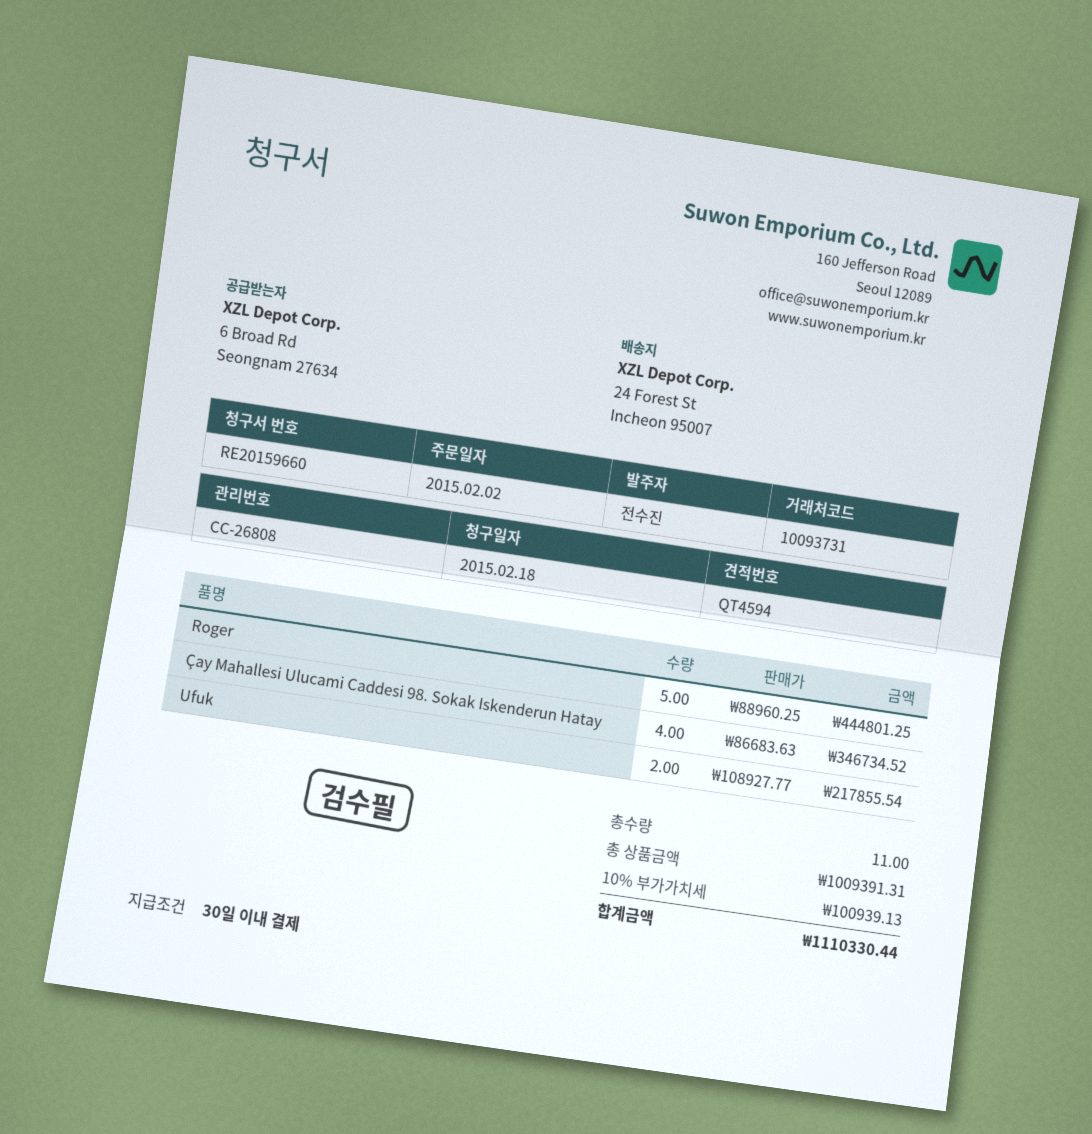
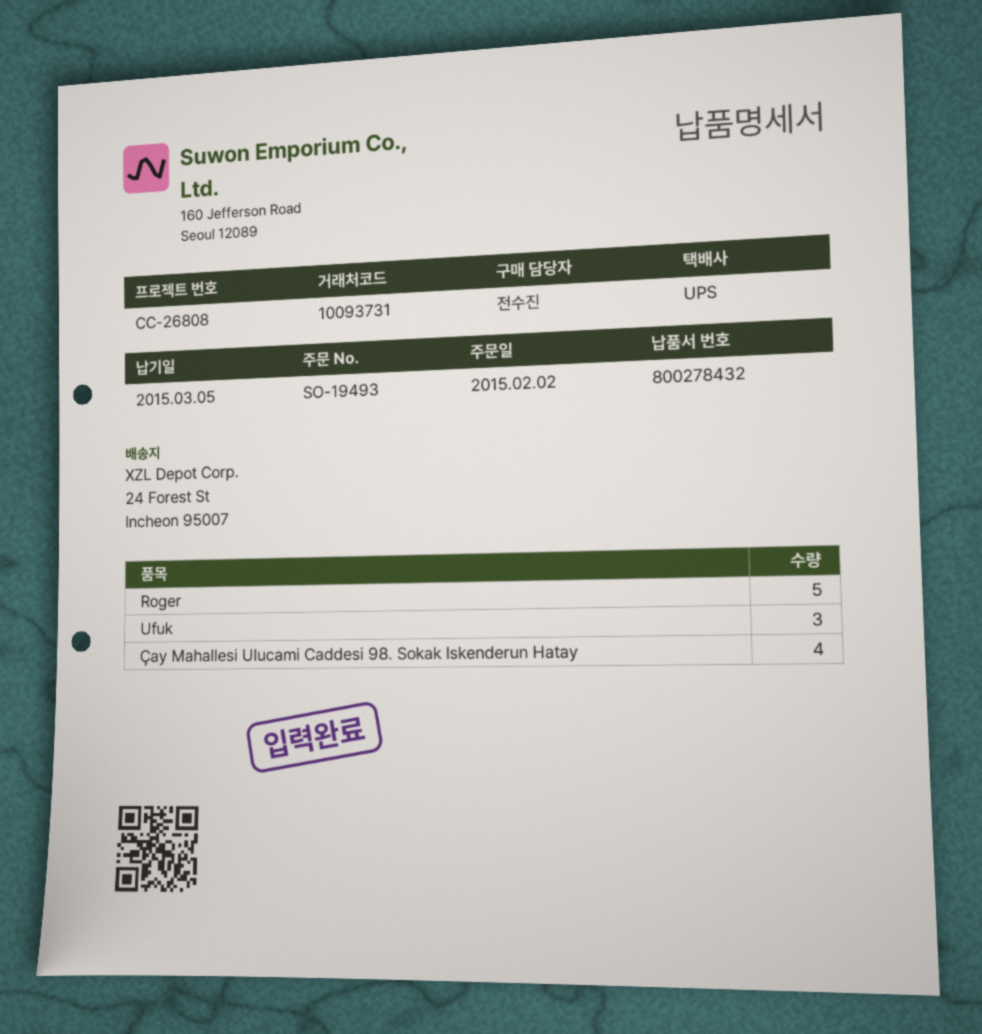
Ufuk: 2 -> 3

